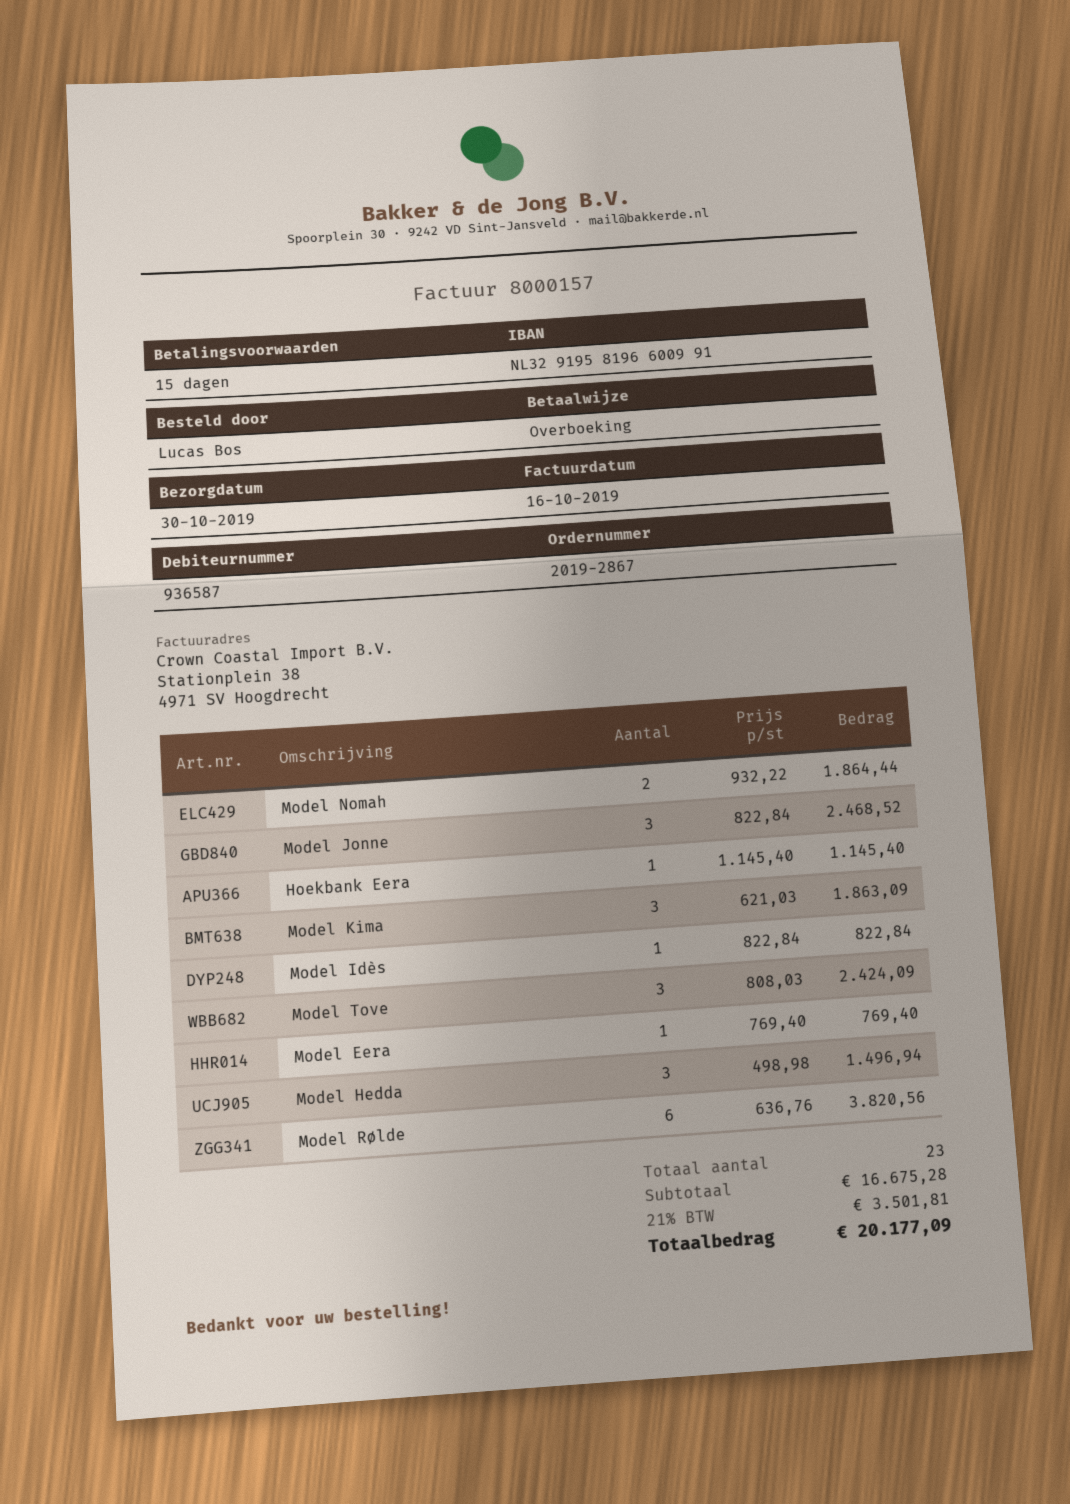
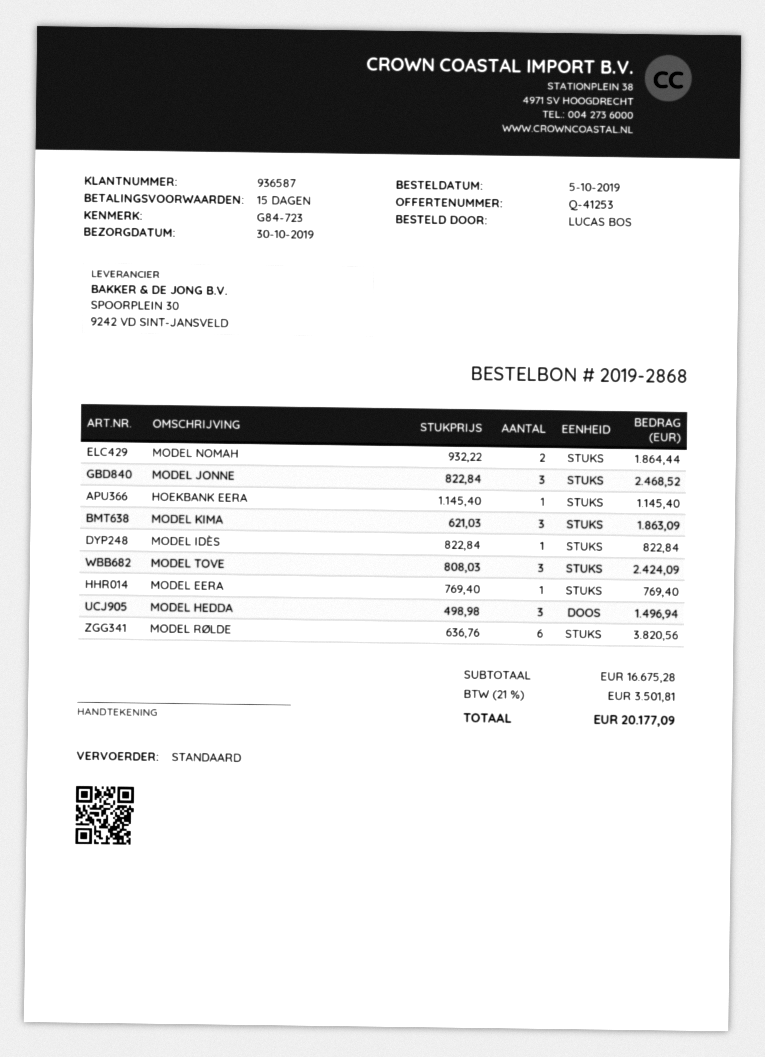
order number: 2019-2867 -> 2019-2868

